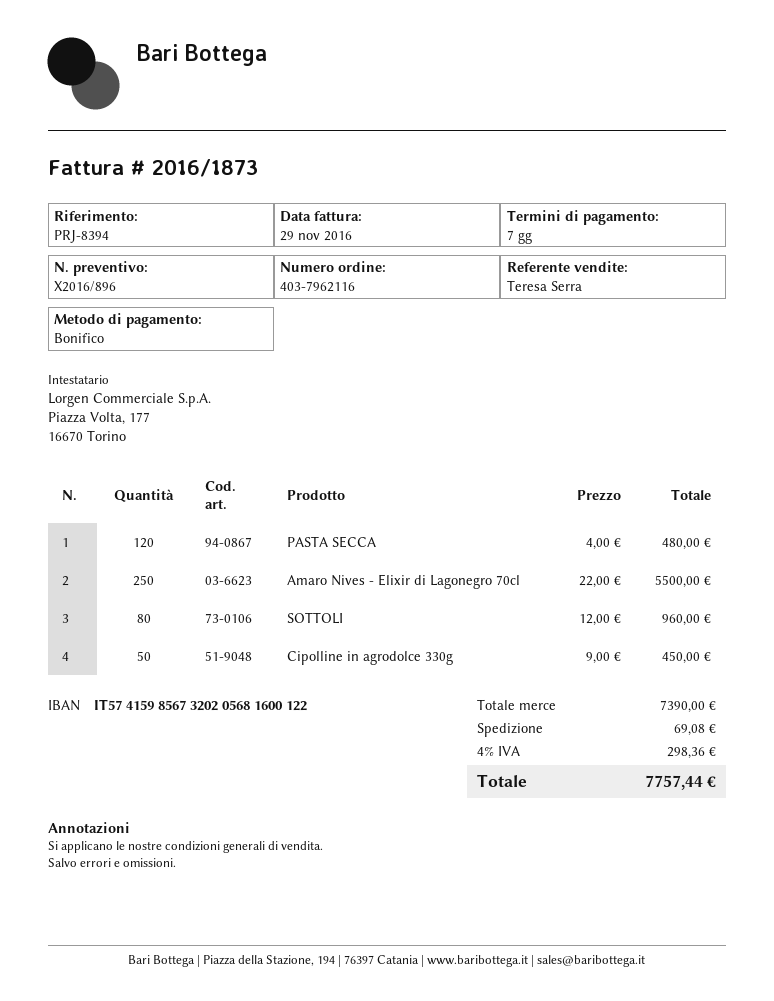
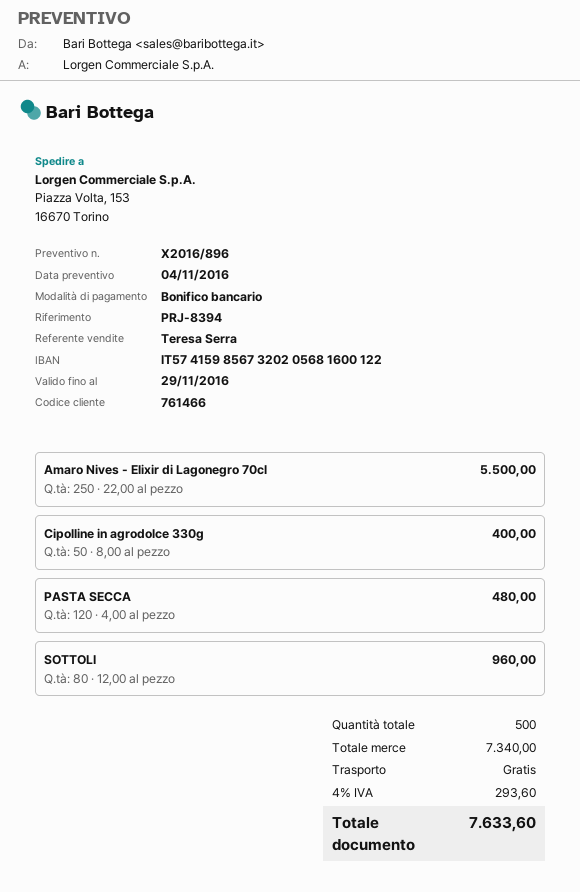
Cipolline in agrodolce 330g: 50 x 9.00 = 450.00 -> 50 x 8.00 = 400.00
subtotal: 7390.00 -> 7340.00
shipping: 69.08 -> 0.00
tax: 4% = 298.36 -> 4% = 293.60
total: 7757.44 -> 7633.60

